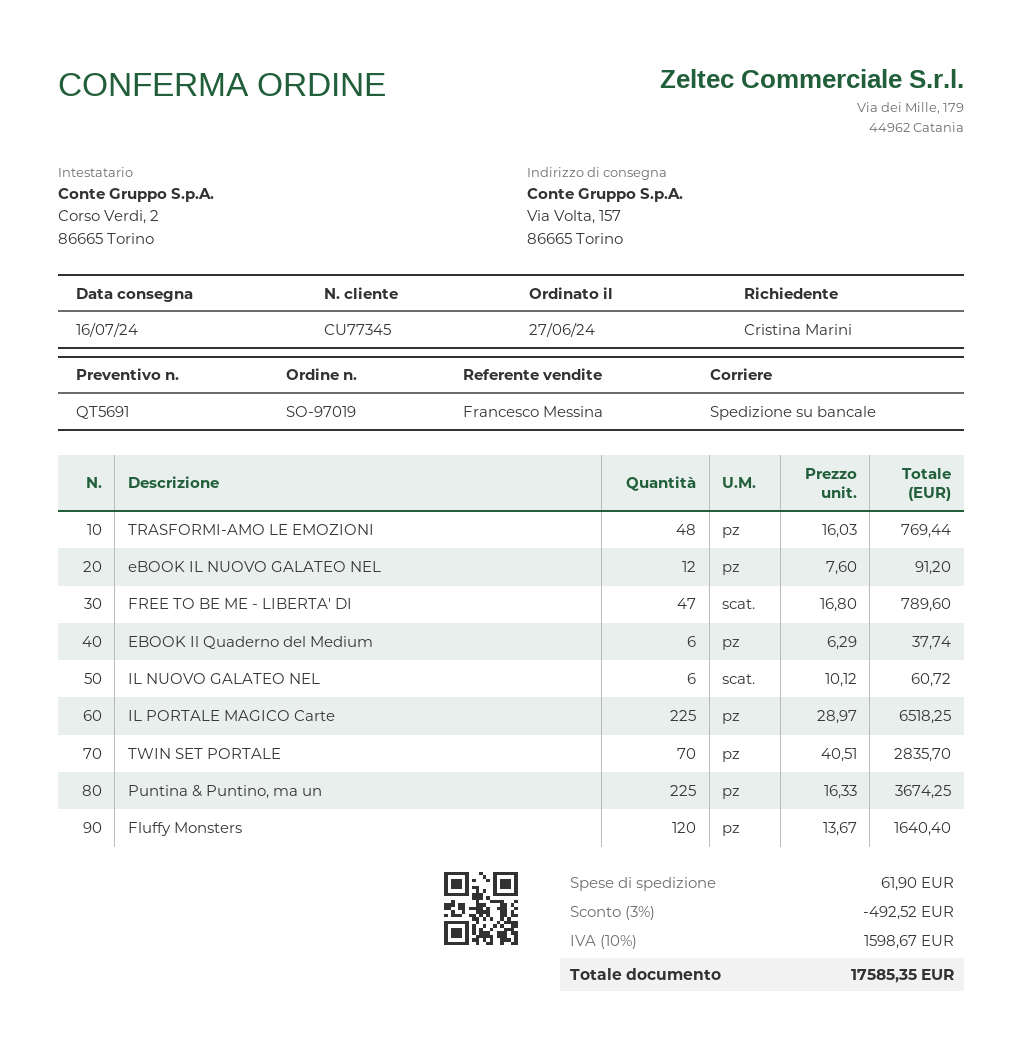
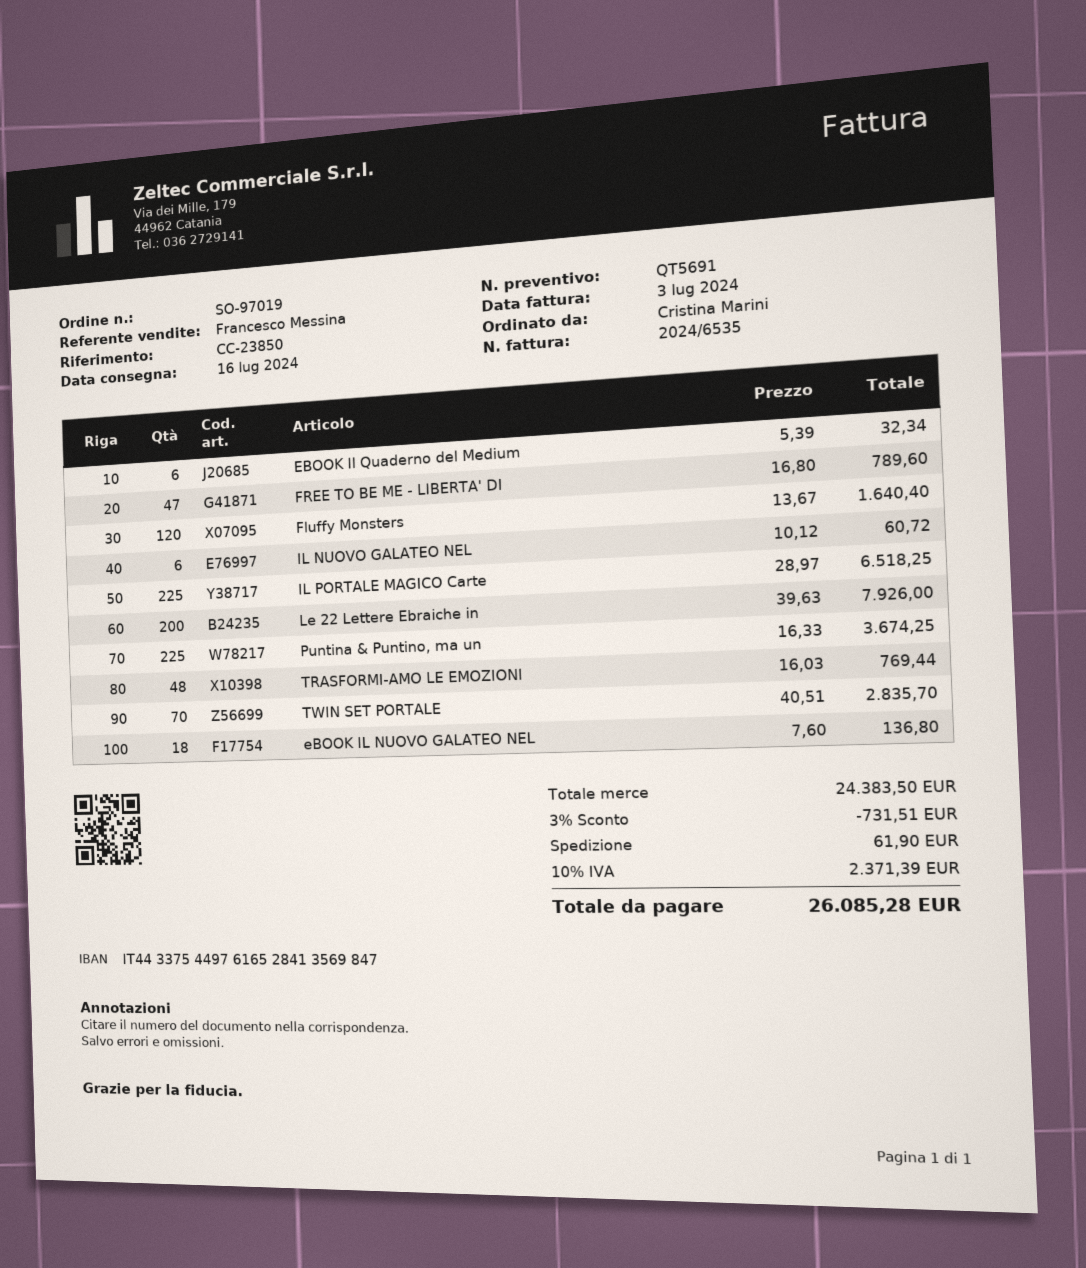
eBOOK IL NUOVO GALATEO NEL: 12 x 7.60 = 91.20 -> 18 x 7.60 = 136.80
EBOOK Il Quaderno del Medium: 6 x 6.29 = 37.74 -> 6 x 5.39 = 32.34
Le 22 Lettere Ebraiche in: none -> 200 x 39.63 = 7926.00
discount: 3% = 492.52 -> 3% = 731.51
tax: 10% = 1598.67 -> 10% = 2371.39
total: 17585.35 -> 26085.28

